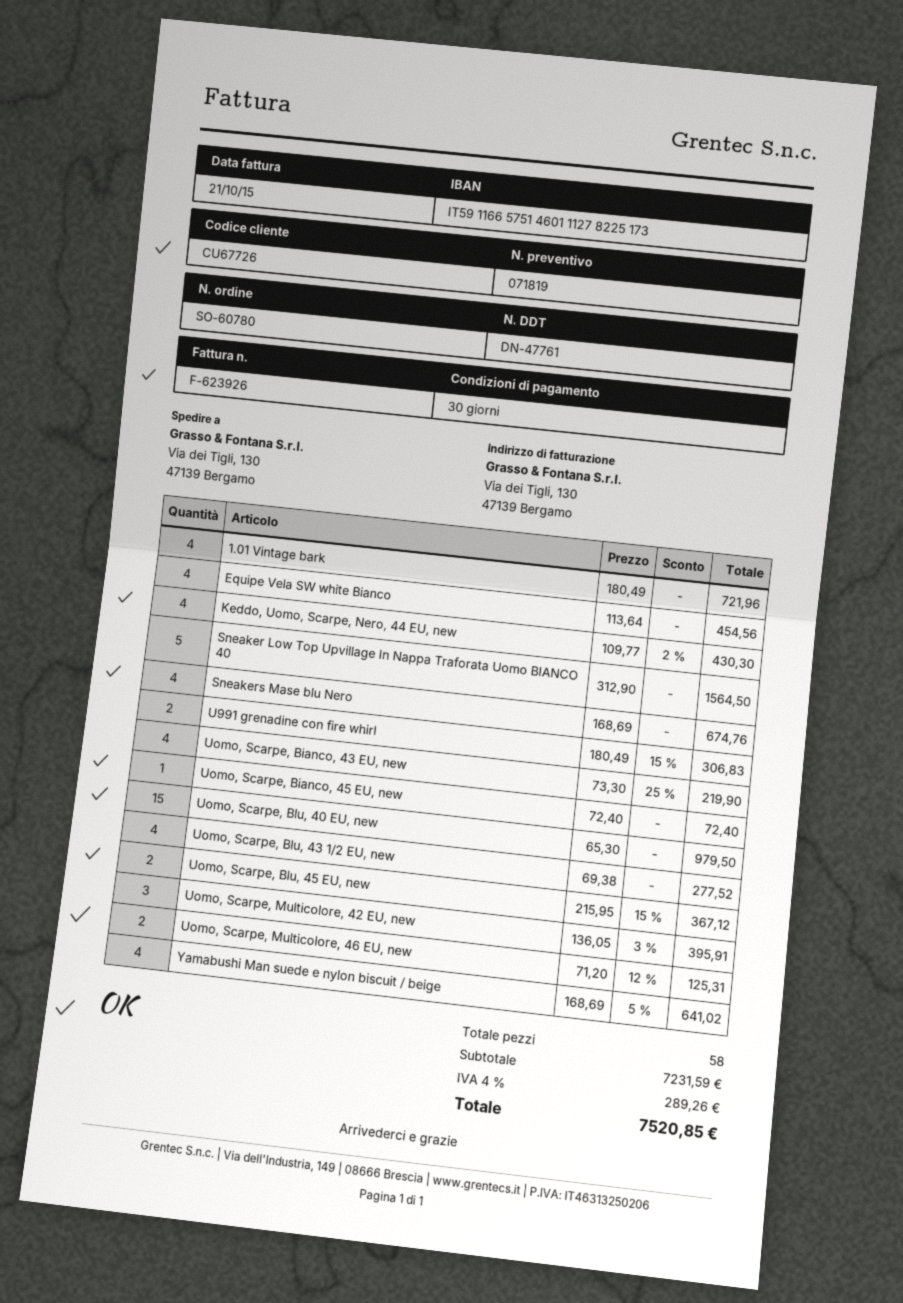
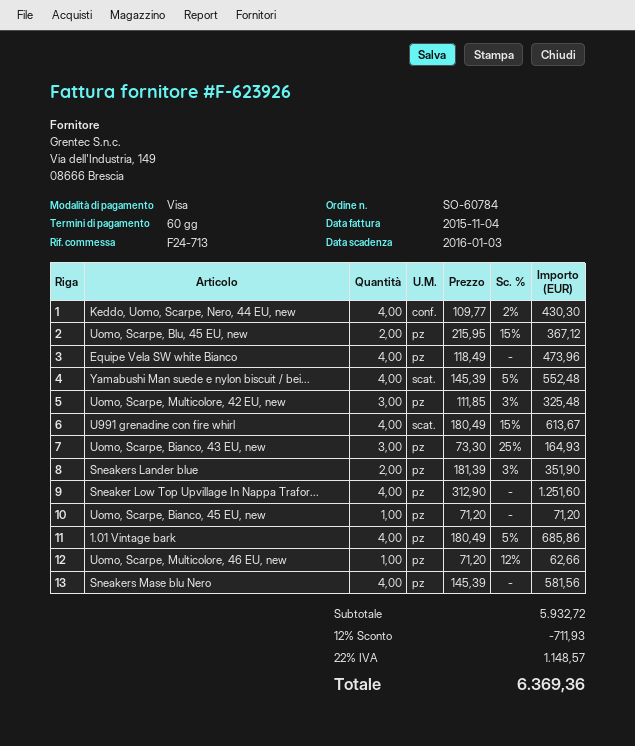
order number: SO-60780 -> SO-60784
invoice date: 2015-10-21 -> 2015-11-04
payment terms: 30 days -> 60 days
1.01 Vintage bark: 4 x 180.49 = 721.96 -> 4 x 180.49 - 5% = 685.86
Equipe Vela SW white Bianco: 4 x 113.64 = 454.56 -> 4 x 118.49 = 473.96
Sneaker Low Top Upvillage In Nappa Traforata Uomo BIANCO 40: 5 x 312.90 = 1564.50 -> 4 x 312.90 = 1251.60
Sneakers Mase blu Nero: 4 x 168.69 = 674.76 -> 4 x 145.39 = 581.56
U991 grenadine con fire whirl: 2 x 180.49 - 15% = 306.83 -> 4 x 180.49 - 15% = 613.67
Uomo, Scarpe, Bianco, 43 EU, new: 4 x 73.30 - 25% = 219.90 -> 3 x 73.30 - 25% = 164.93
Uomo, Scarpe, Bianco, 45 EU, new: 1 x 72.40 = 72.40 -> 1 x 71.20 = 71.20
Uomo, Scarpe, Blu, 40 EU, new: 15 x 65.30 = 979.50 -> none
Uomo, Scarpe, Blu, 43 1/2 EU, new: 4 x 69.38 = 277.52 -> none
Uomo, Scarpe, Multicolore, 42 EU, new: 3 x 136.05 - 3% = 395.91 -> 3 x 111.85 - 3% = 325.48
Uomo, Scarpe, Multicolore, 46 EU, new: 2 x 71.20 - 12% = 125.31 -> 1 x 71.20 - 12% = 62.66
Yamabushi Man suede e nylon biscuit / beige: 4 x 168.69 - 5% = 641.02 -> 4 x 145.39 - 5% = 552.48
Sneakers Lander blue: none -> 2 x 181.39 - 3% = 351.90
subtotal: 7231.59 -> 5932.72
discount: none -> 12% = 711.93
tax: 4% = 289.26 -> 22% = 1148.57
total: 7520.85 -> 6369.36

